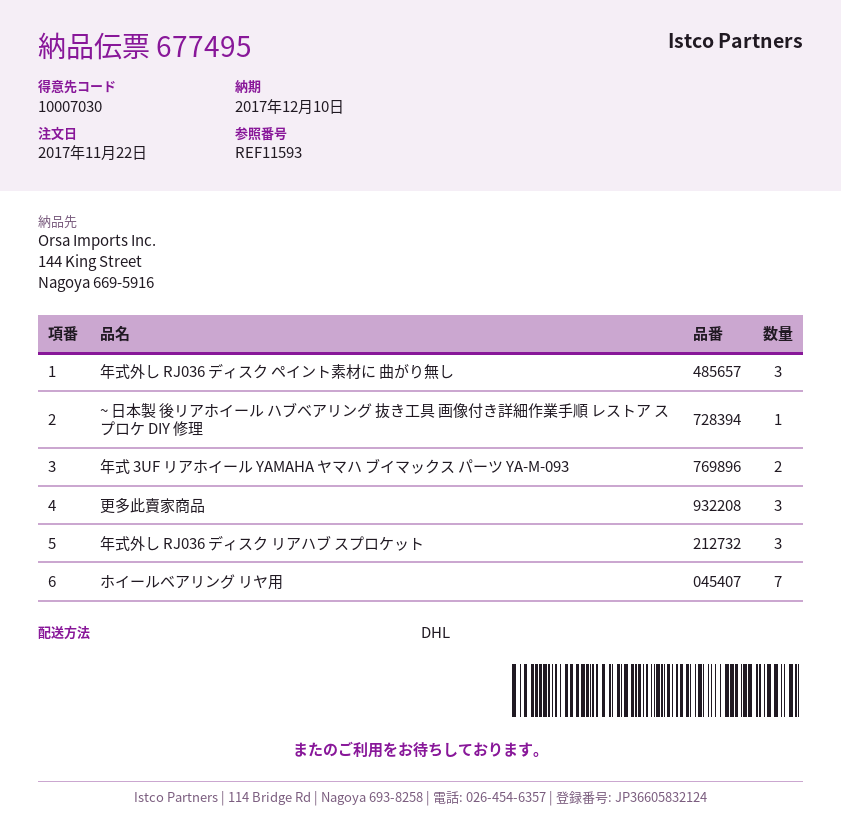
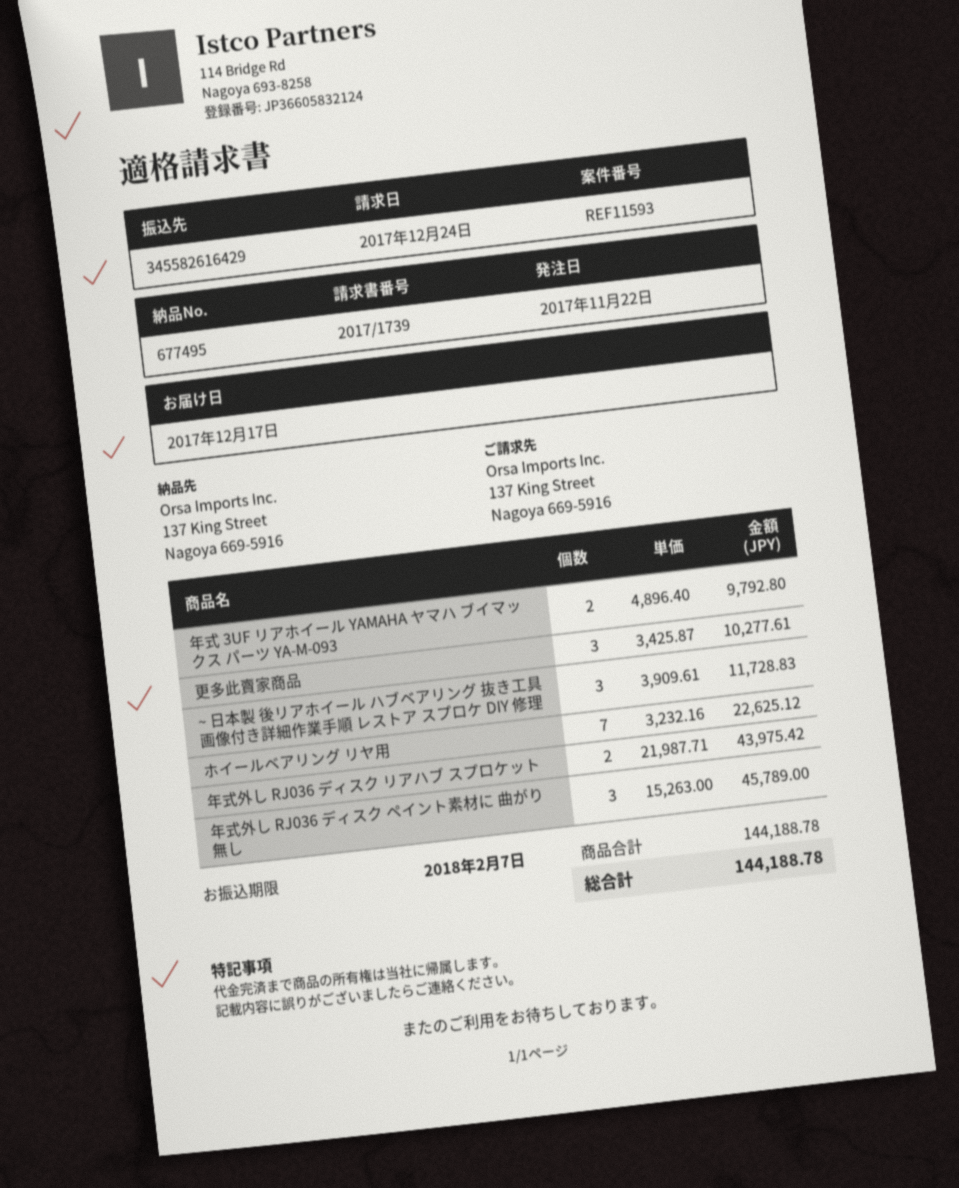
delivery date: 2017-12-10 -> 2017-12-17
ship to: 144 King Street, Nagoya 669-5916 -> 137 King Street, Nagoya 669-5916
~ 日本製 後リアホイール ハブベアリング 抜き工具 画像付き詳細作業手順 レストア スプロケ DIY 修理: 1 -> 3
年式外し RJ036 ディスク リアハブ スプロケット: 3 -> 2

